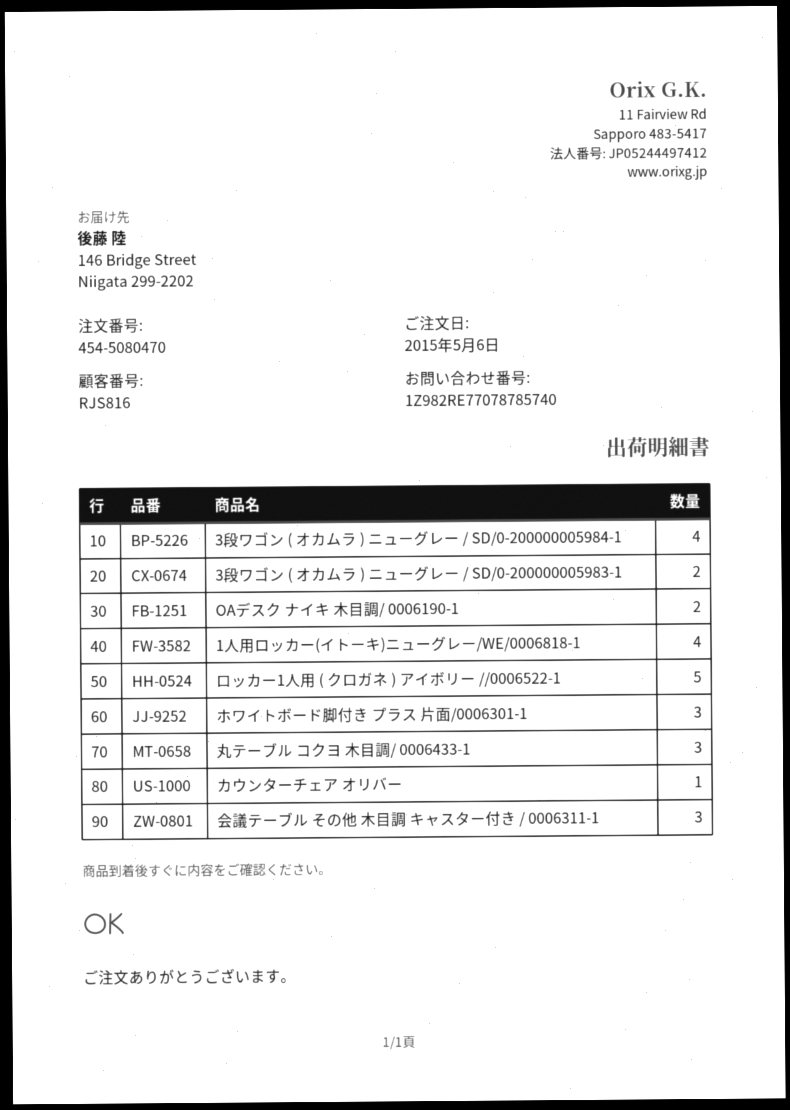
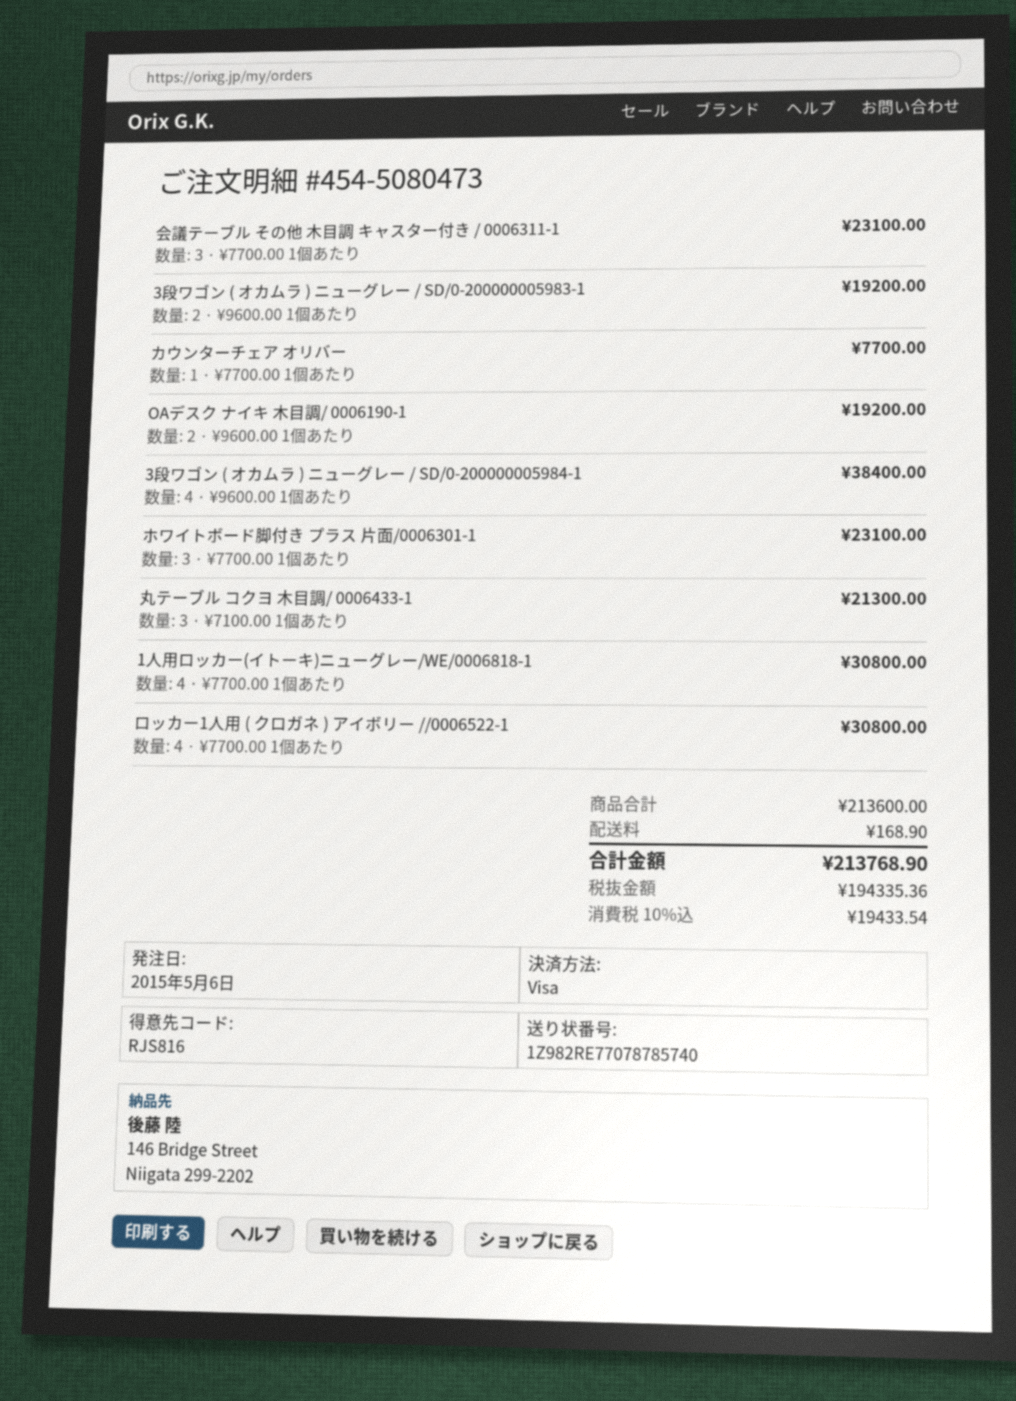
order number: 454-5080470 -> 454-5080473
ロッカー1人用 ( クロガネ ) アイボリー //0006522-1: 5 -> 4

